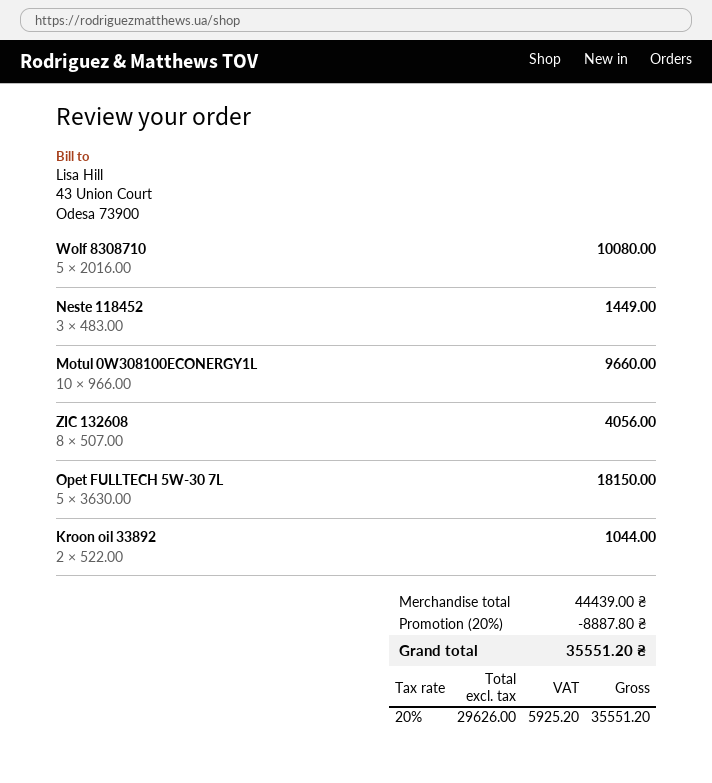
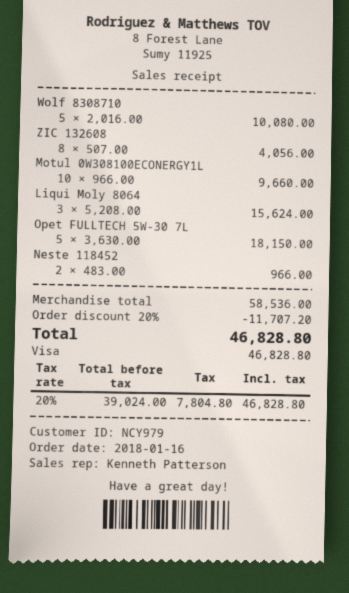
Neste 118452: 3 x 483.00 = 1449.00 -> 2 x 483.00 = 966.00
Kroon oil 33892: 2 x 522.00 = 1044.00 -> none
Liqui Moly 8064: none -> 3 x 5208.00 = 15624.00
subtotal: 44439.00 -> 58536.00
discount: 20% = 8887.80 -> 20% = 11707.20
net: 29626.00 -> 39024.00
tax: 20% = 5925.20 -> 20% = 7804.80
total: 35551.20 -> 46828.80

